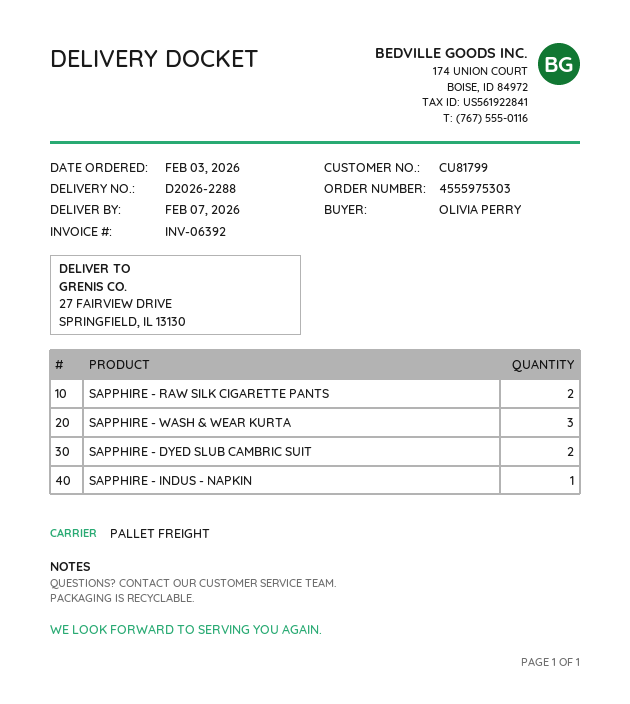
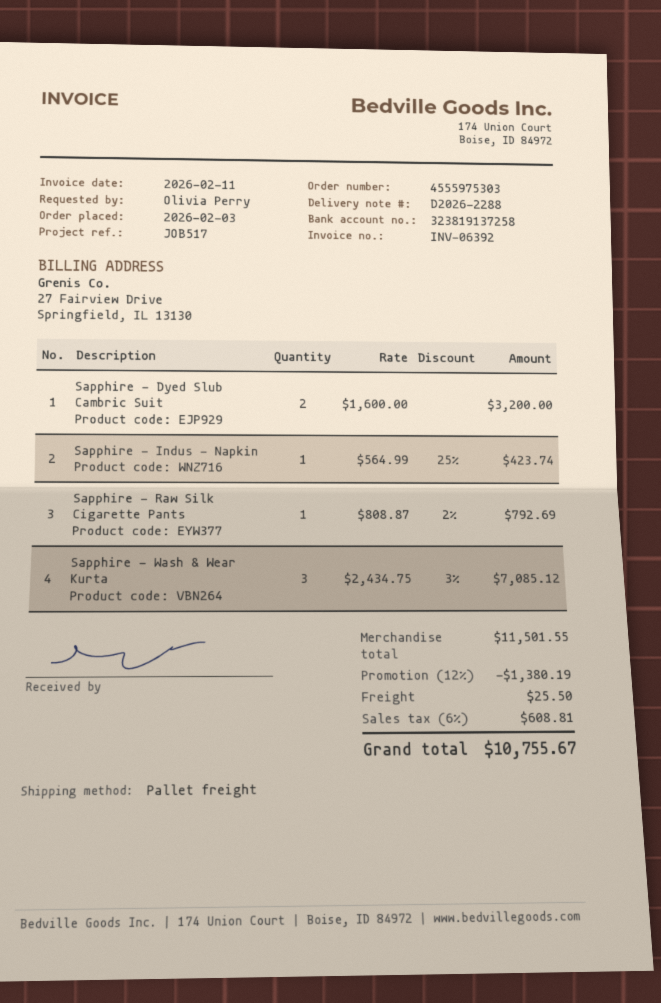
SAPPHIRE - RAW SILK CIGARETTE PANTS: 2 -> 1

